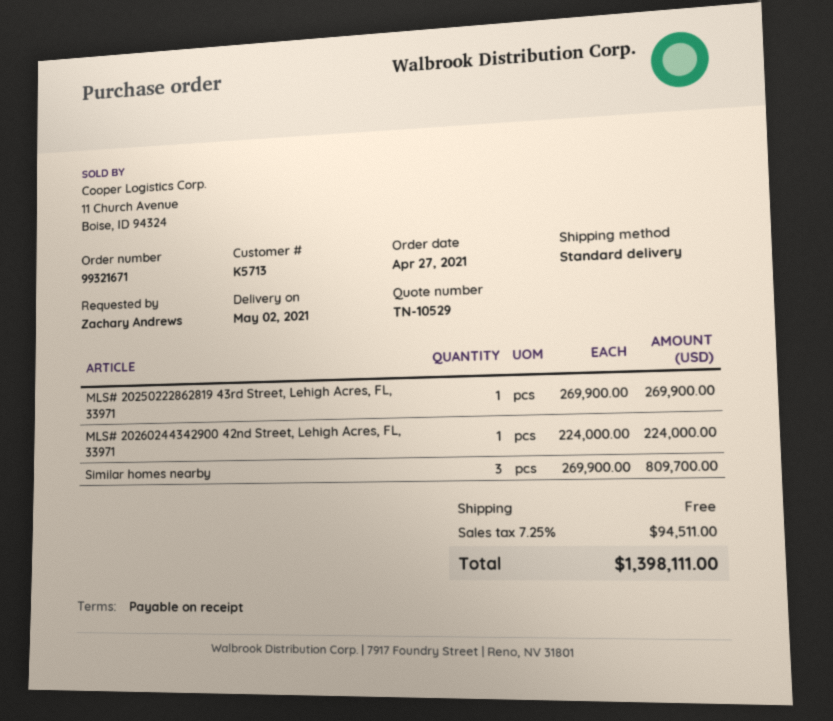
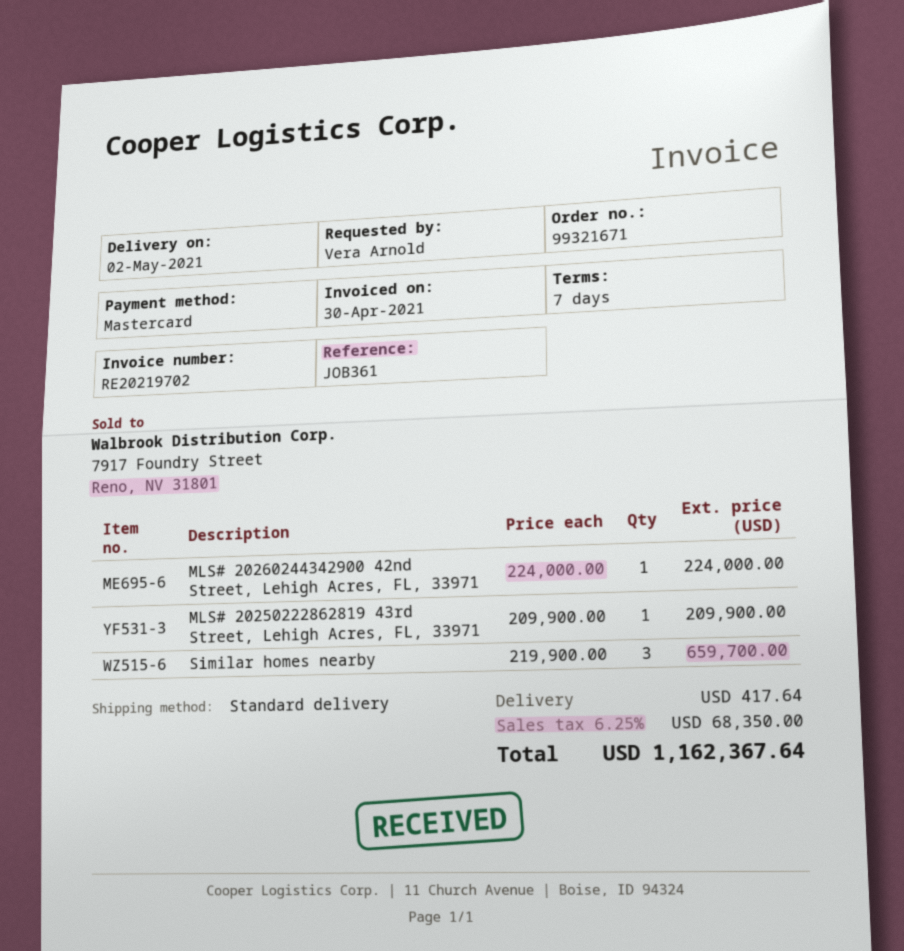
payment terms: on receipt -> 7 days
ordered by: Zachary Andrews -> Vera Arnold
MLS# 20250222862819 43rd Street, Lehigh Acres, FL, 33971: 1 x 269900.00 = 269900.00 -> 1 x 209900.00 = 209900.00
Similar homes nearby: 3 x 269900.00 = 809700.00 -> 3 x 219900.00 = 659700.00
shipping: 0.00 -> 417.64
tax: 7.25% = 94511.00 -> 6.25% = 68350.00
total: 1398111.00 -> 1162367.64

